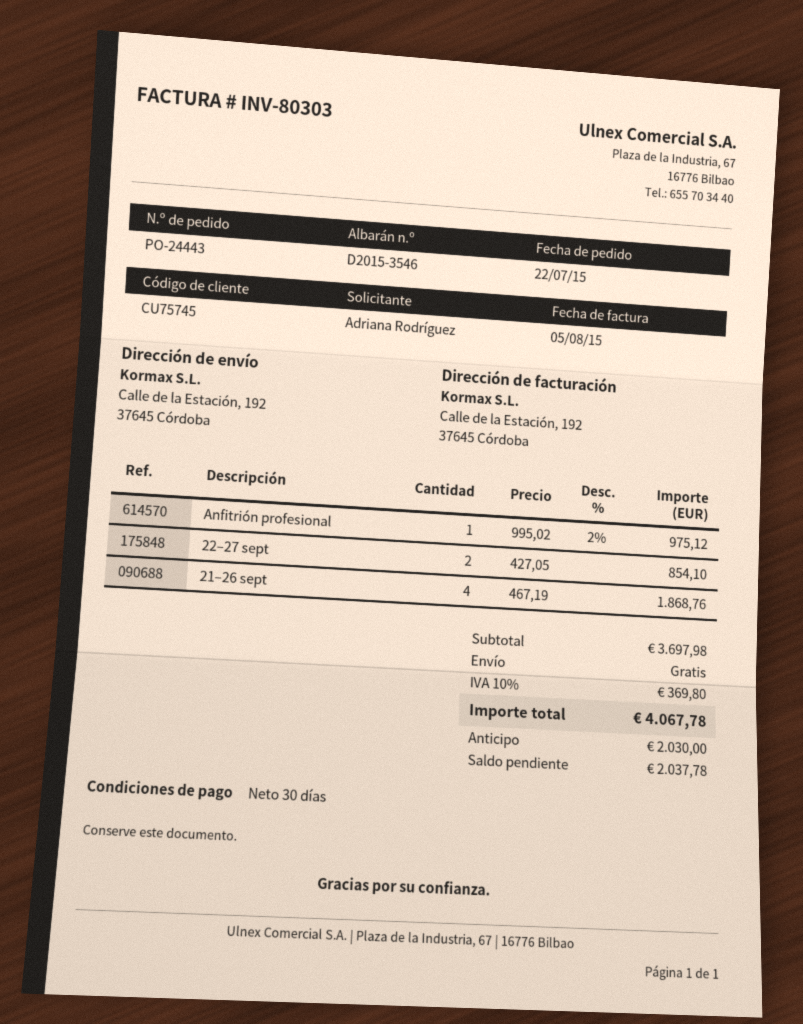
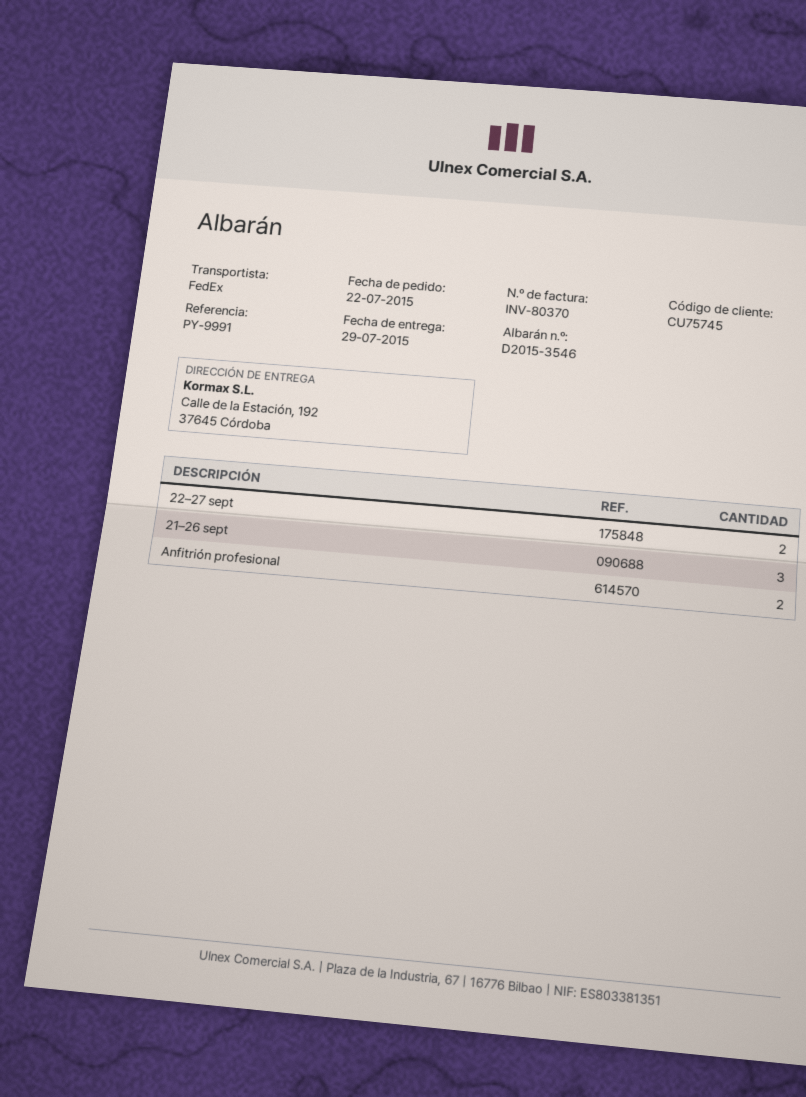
invoice number: INV-80303 -> INV-80370
Anfitrión profesional: 1 -> 2
21–26 sept: 4 -> 3

